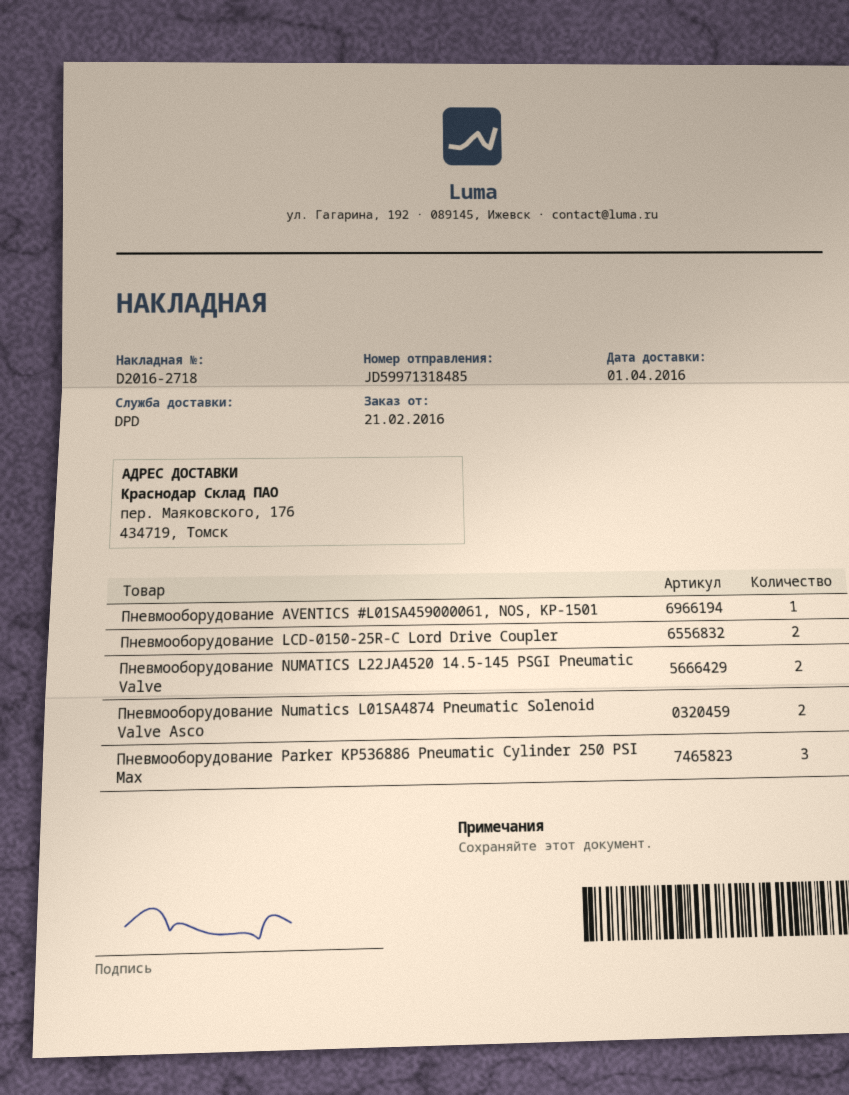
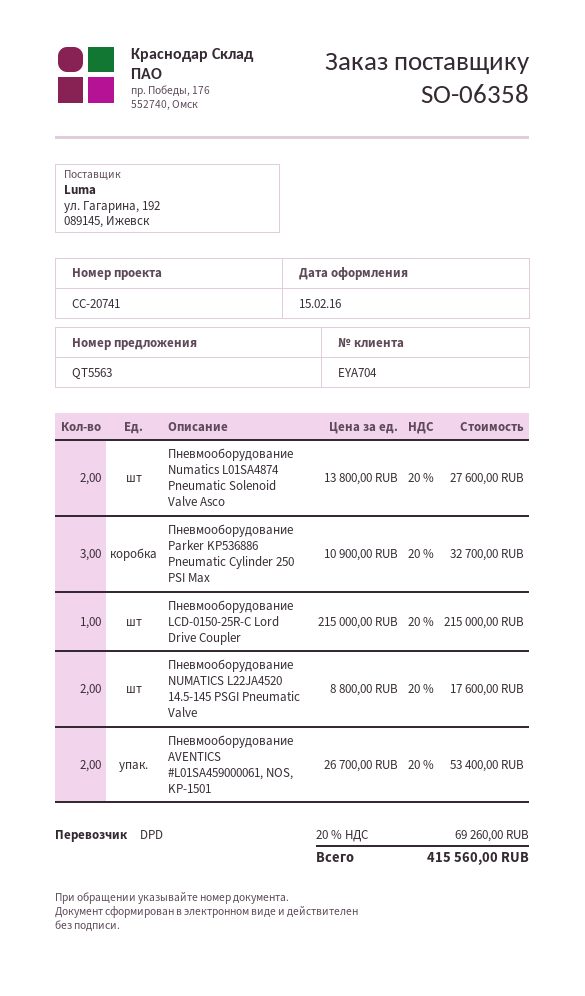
order date: 2016-02-21 -> 2016-02-15
Пневмооборудование AVENTICS #L01SA459000061, NOS, KP-1501: 1 -> 2
Пневмооборудование LCD-0150-25R-C Lord Drive Coupler: 2 -> 1

